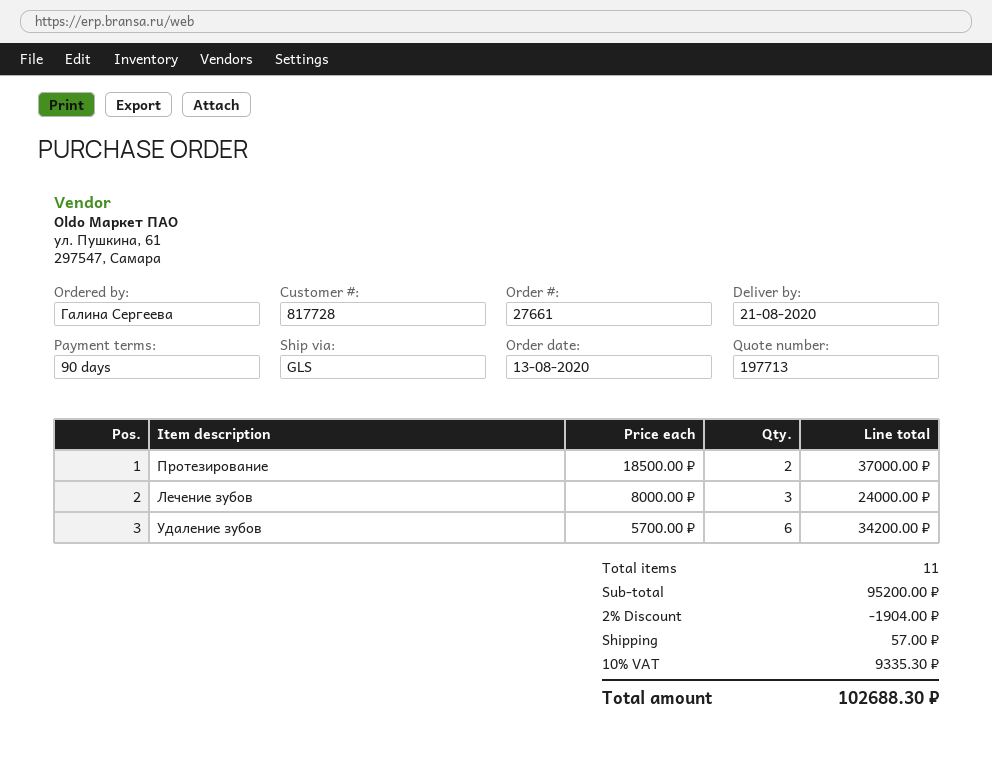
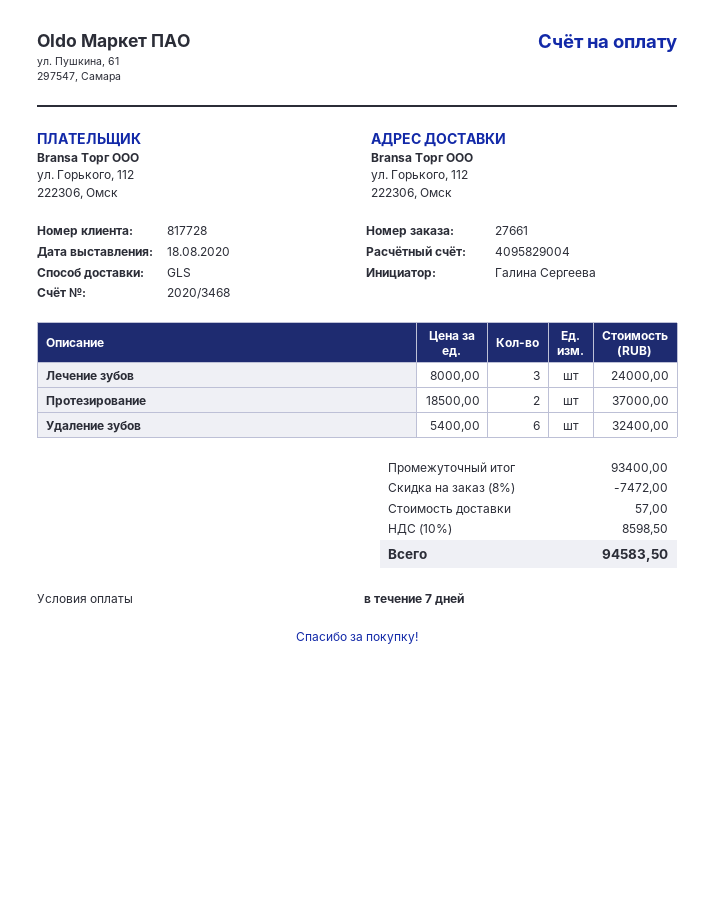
payment terms: 90 days -> 7 days
Удаление зубов: 6 x 5700.00 = 34200.00 -> 6 x 5400.00 = 32400.00
subtotal: 95200.00 -> 93400.00
discount: 2% = 1904.00 -> 8% = 7472.00
tax: 10% = 9335.30 -> 10% = 8598.50
total: 102688.30 -> 94583.50

